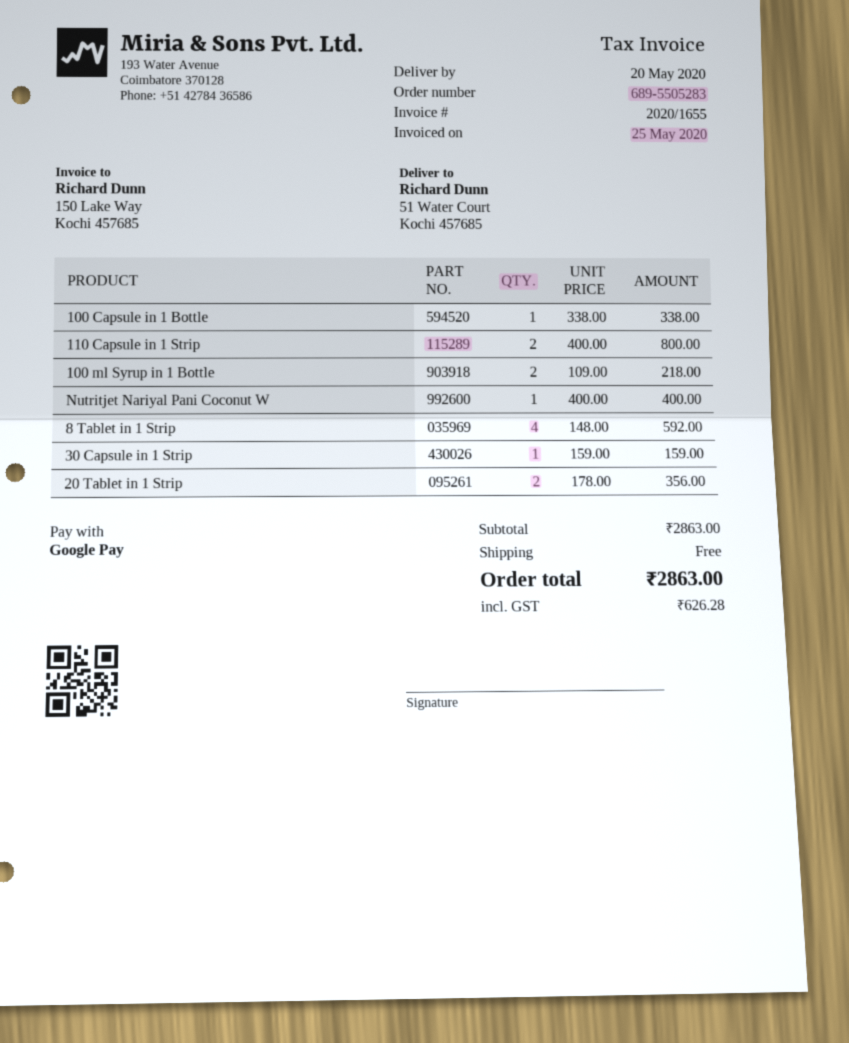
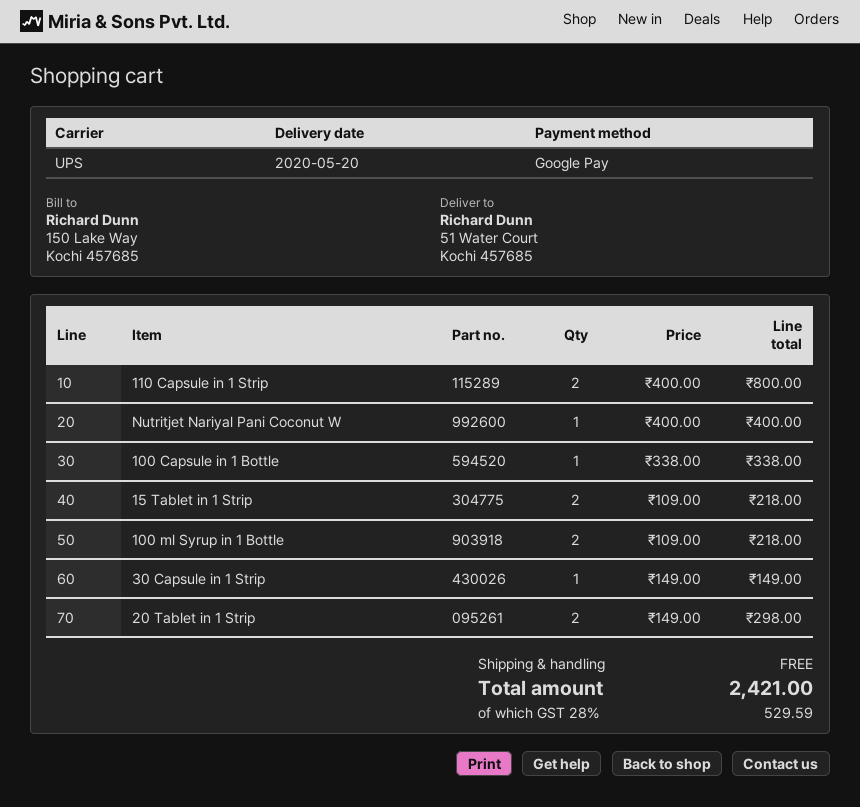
8 Tablet in 1 Strip: 4 x 148.00 = 592.00 -> none
30 Capsule in 1 Strip: 1 x 159.00 = 159.00 -> 1 x 149.00 = 149.00
20 Tablet in 1 Strip: 2 x 178.00 = 356.00 -> 2 x 149.00 = 298.00
15 Tablet in 1 Strip: none -> 2 x 109.00 = 218.00
tax: 626.28 -> 529.59
total: 2863.00 -> 2421.00

